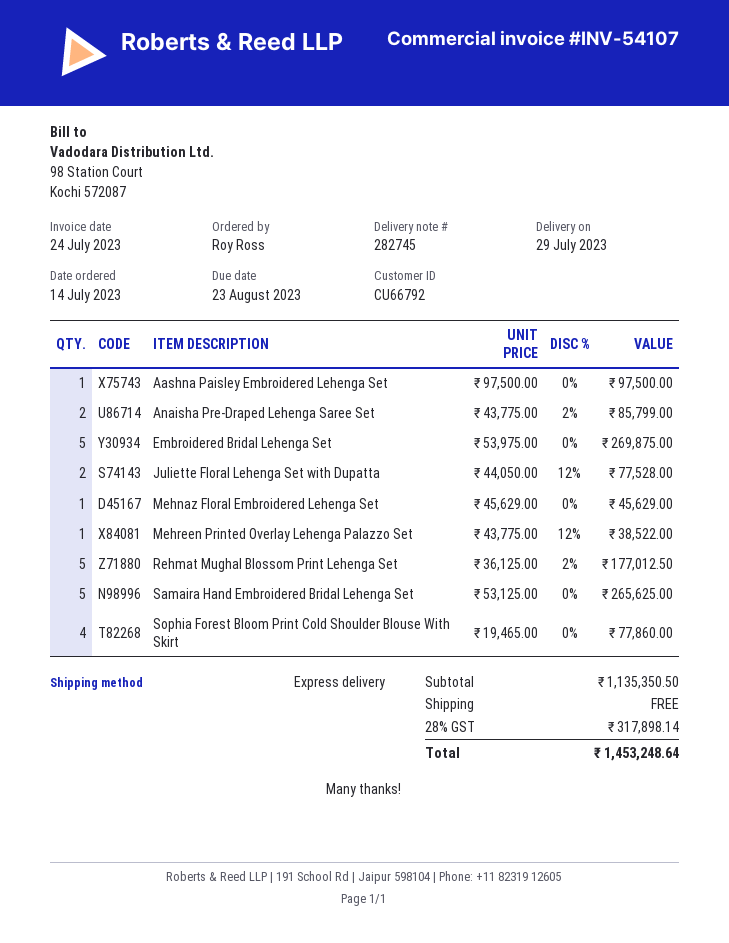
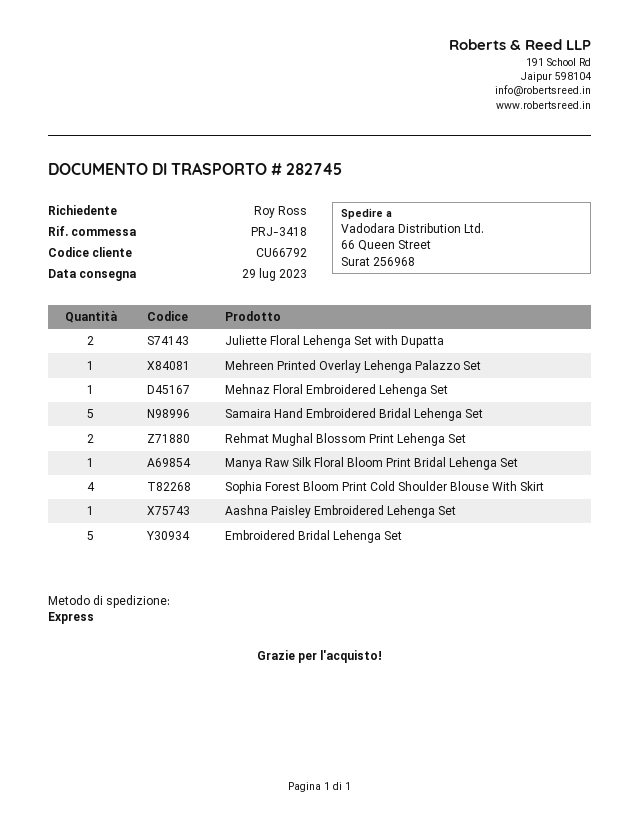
Anaisha Pre-Draped Lehenga Saree Set: 2 -> none
Rehmat Mughal Blossom Print Lehenga Set: 5 -> 2
Manya Raw Silk Floral Bloom Print Bridal Lehenga Set: none -> 1

